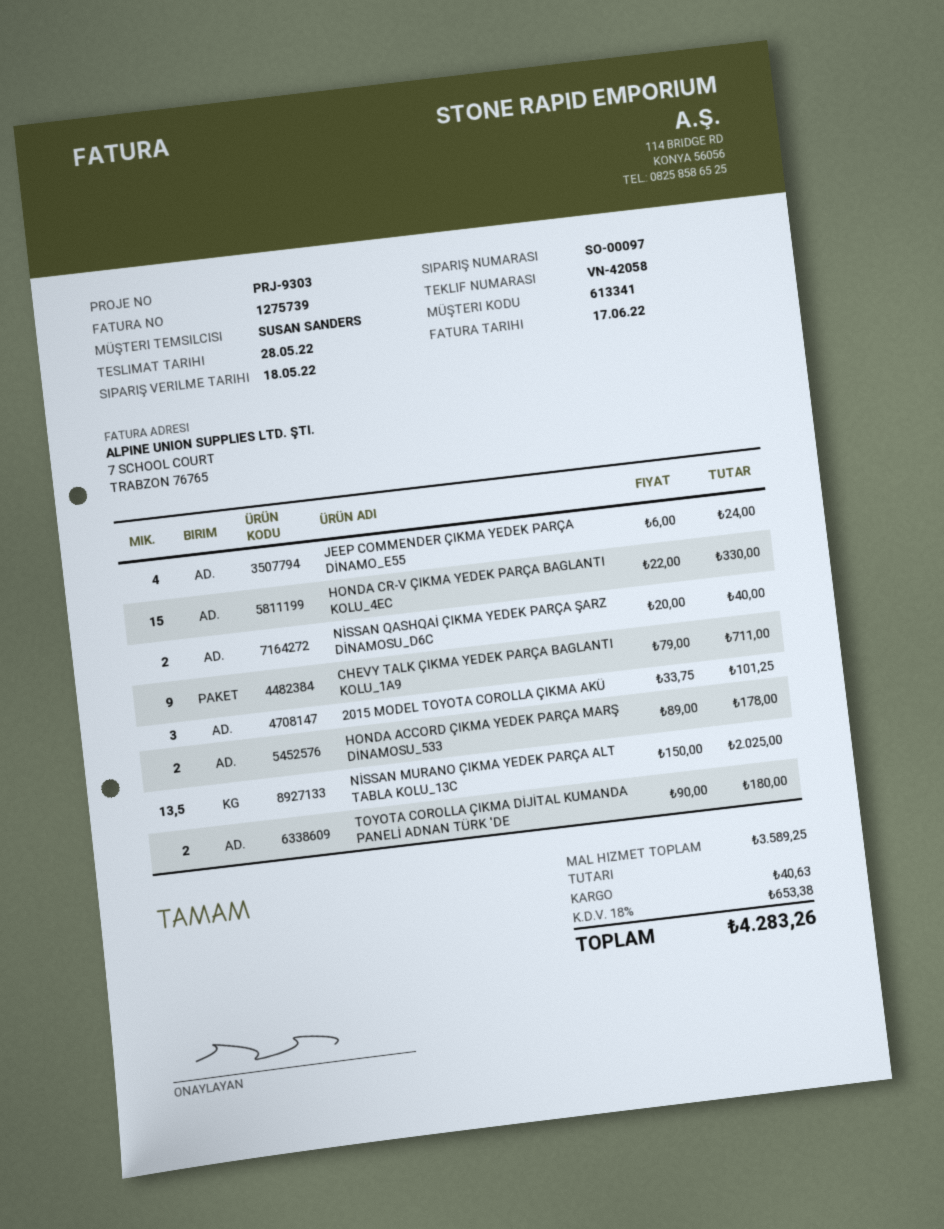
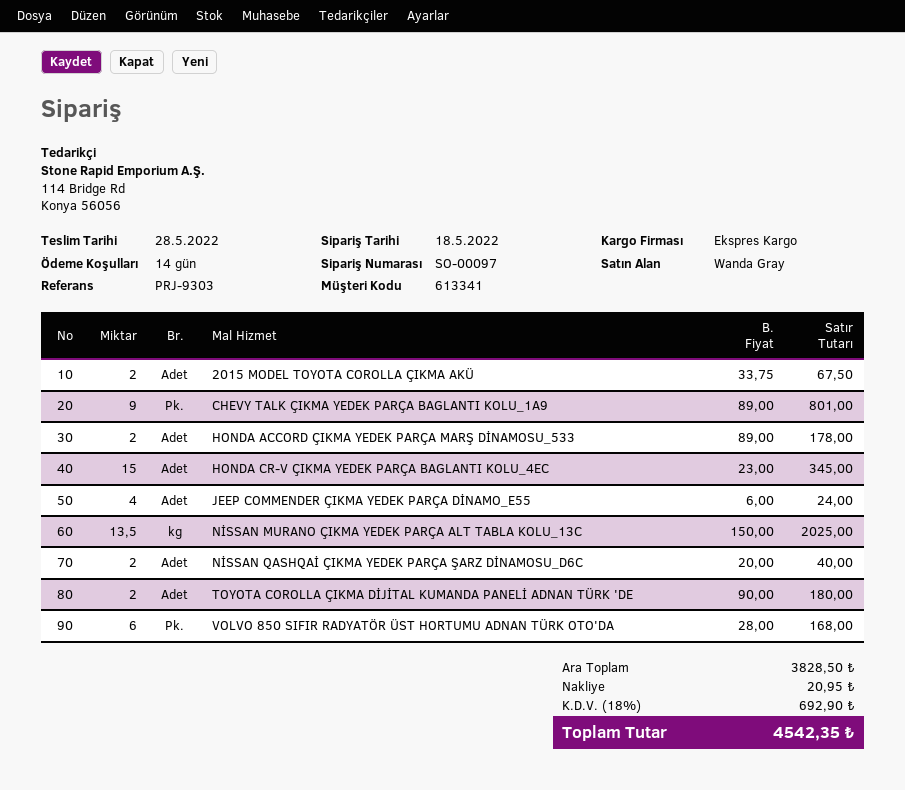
HONDA CR-V ÇIKMA YEDEK PARÇA BAGLANTI KOLU_4EC: 15 x 22.00 = 330.00 -> 15 x 23.00 = 345.00
CHEVY TALK ÇIKMA YEDEK PARÇA BAGLANTI KOLU_1A9: 9 x 79.00 = 711.00 -> 9 x 89.00 = 801.00
2015 MODEL TOYOTA COROLLA ÇIKMA AKÜ: 3 x 33.75 = 101.25 -> 2 x 33.75 = 67.50
VOLVO 850 SIFIR RADYATÖR ÜST HORTUMU ADNAN TÜRK OTO'DA: none -> 6 x 28.00 = 168.00
subtotal: 3589.25 -> 3828.50
shipping: 40.63 -> 20.95
tax: 18% = 653.38 -> 18% = 692.90
total: 4283.26 -> 4542.35

